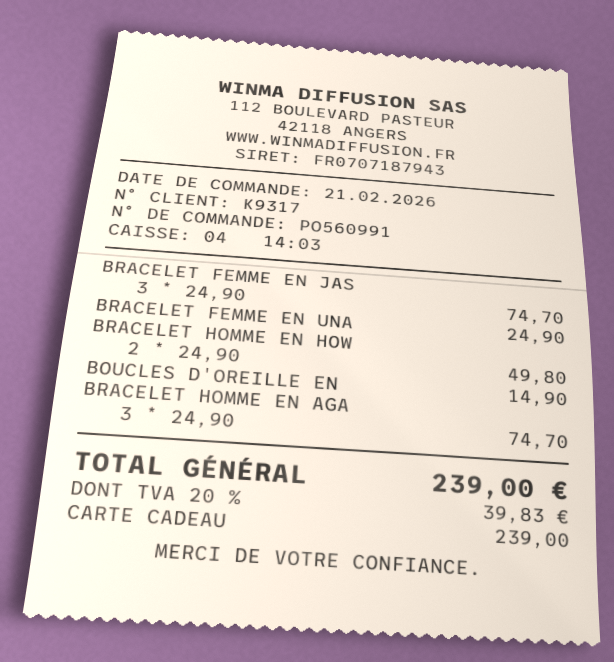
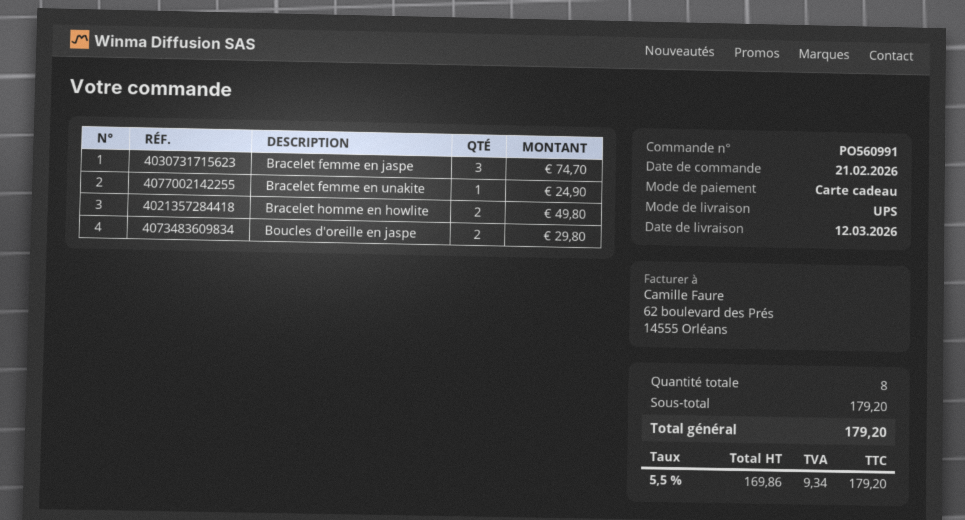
BOUCLES D'OREILLE EN: 1 for 14.90 -> 2 for 29.80
BRACELET HOMME EN AGA: 3 for 74.70 -> none
tax: 20% = 39.83 -> 5.5% = 9.34
total: 239.00 -> 179.20

